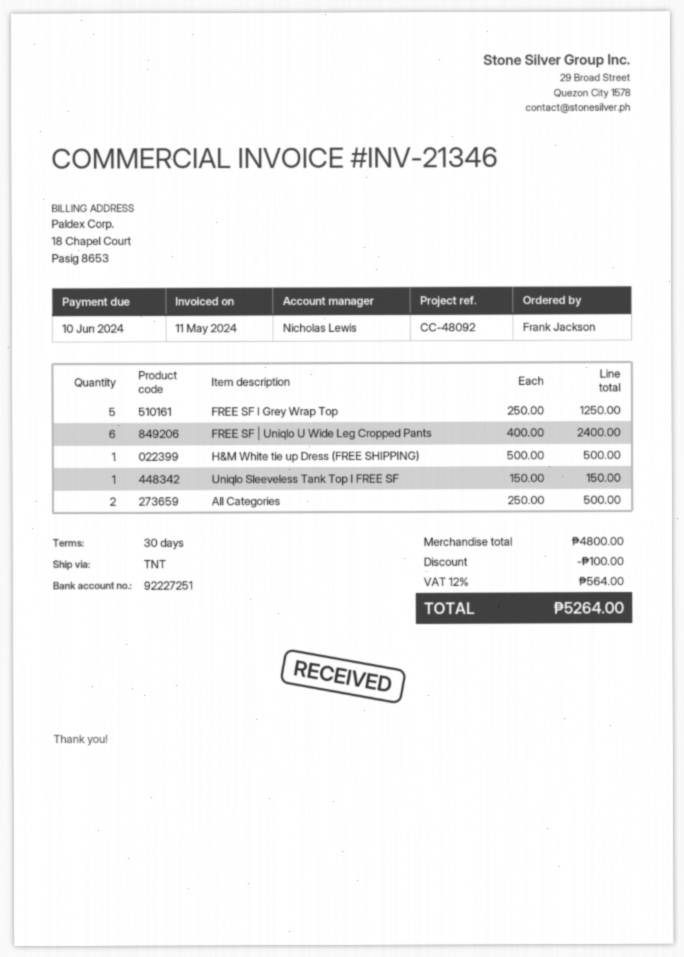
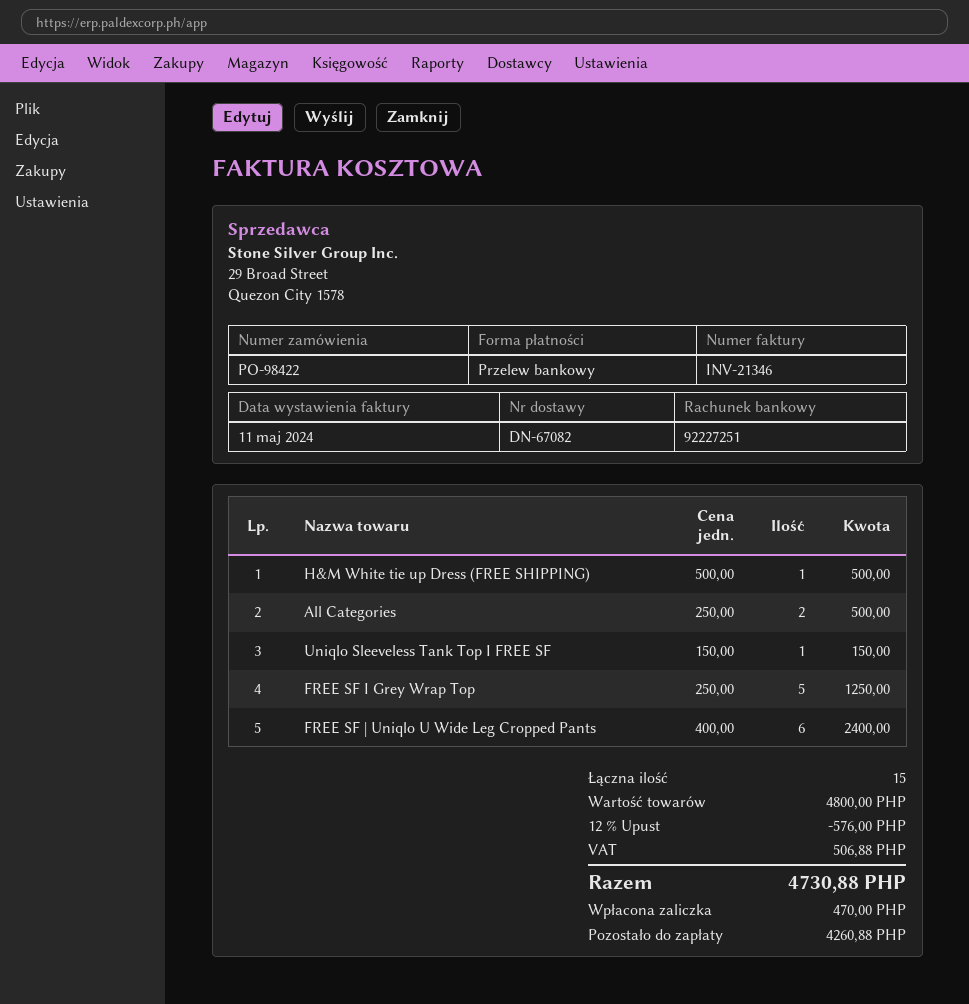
discount: 100.00 -> 576.00
tax: 564.00 -> 506.88
total: 5264.00 -> 4730.88

